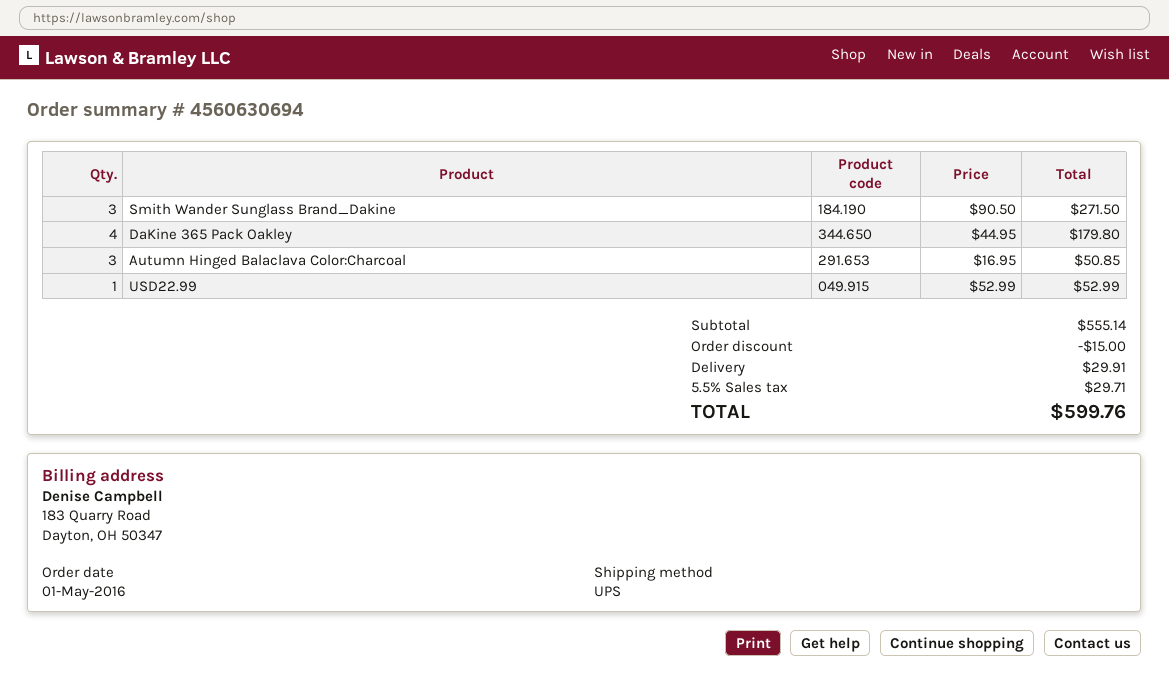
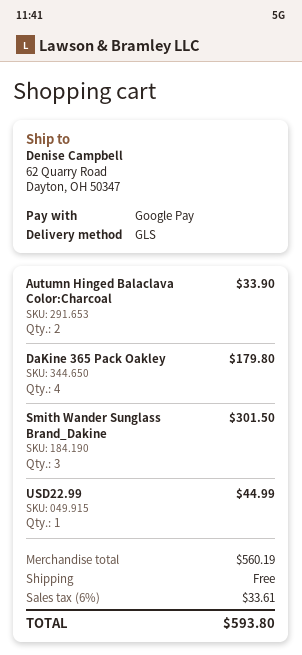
shipping method: UPS -> GLS
Smith Wander Sunglass Brand_Dakine: 3 for 271.50 -> 3 for 301.50
Autumn Hinged Balaclava Color:Charcoal: 3 for 50.85 -> 2 for 33.90
USD22.99: 1 for 52.99 -> 1 for 44.99
subtotal: 555.14 -> 560.19
discount: 15.00 -> none
shipping: 29.91 -> 0.00
tax: 5.5% = 29.71 -> 6% = 33.61
total: 599.76 -> 593.80

